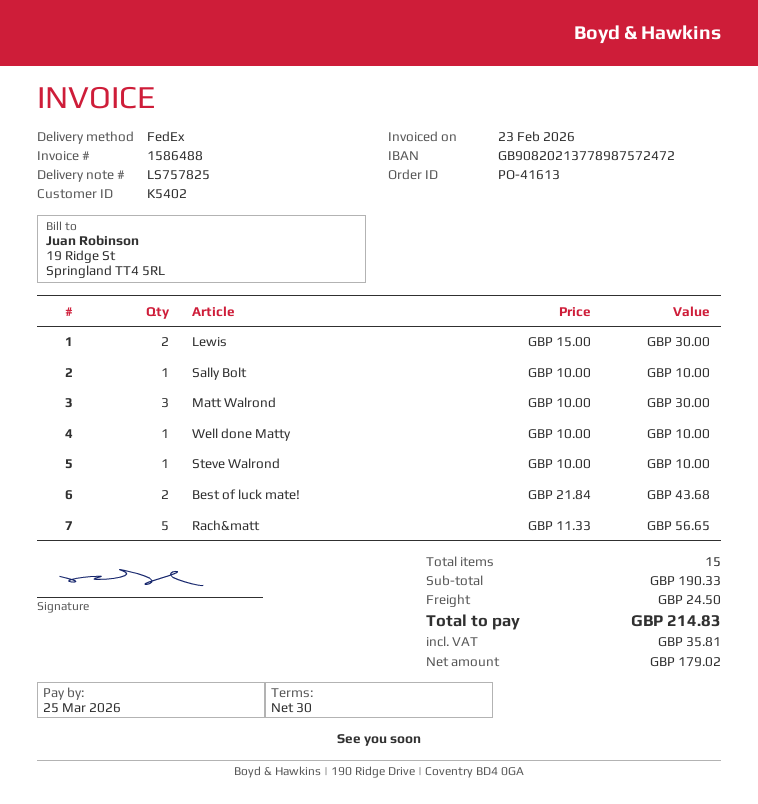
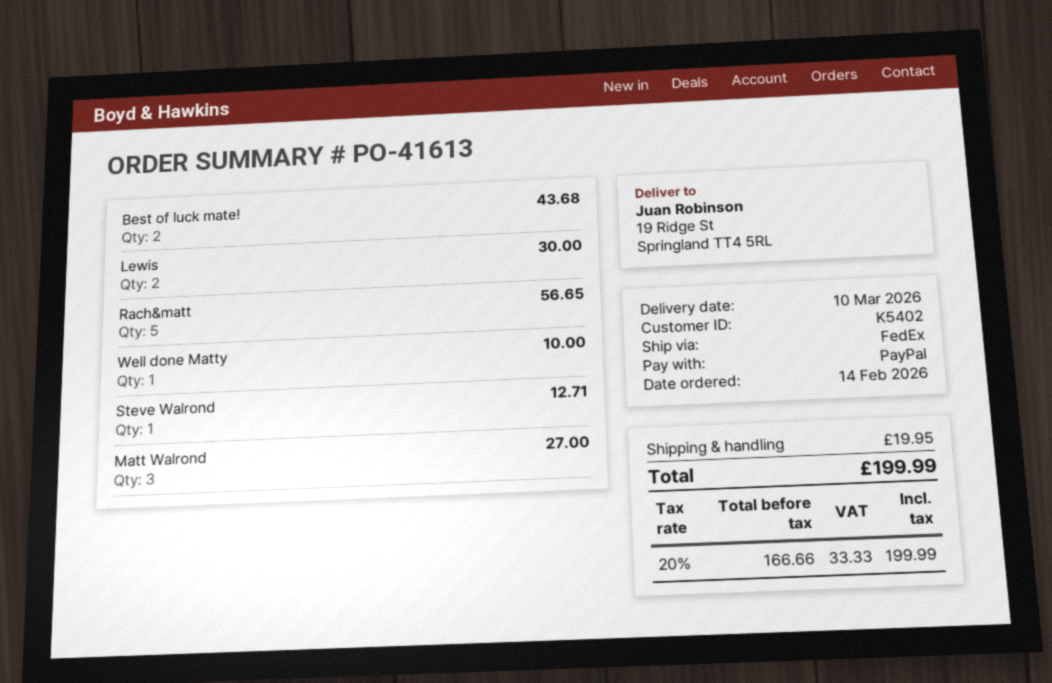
Sally Bolt: 1 for 10.00 -> none
Matt Walrond: 3 for 30.00 -> 3 for 27.00
Steve Walrond: 1 for 10.00 -> 1 for 12.71
shipping: 24.50 -> 19.95
net: 179.02 -> 166.66
tax: 35.81 -> 33.33
total: 214.83 -> 199.99

